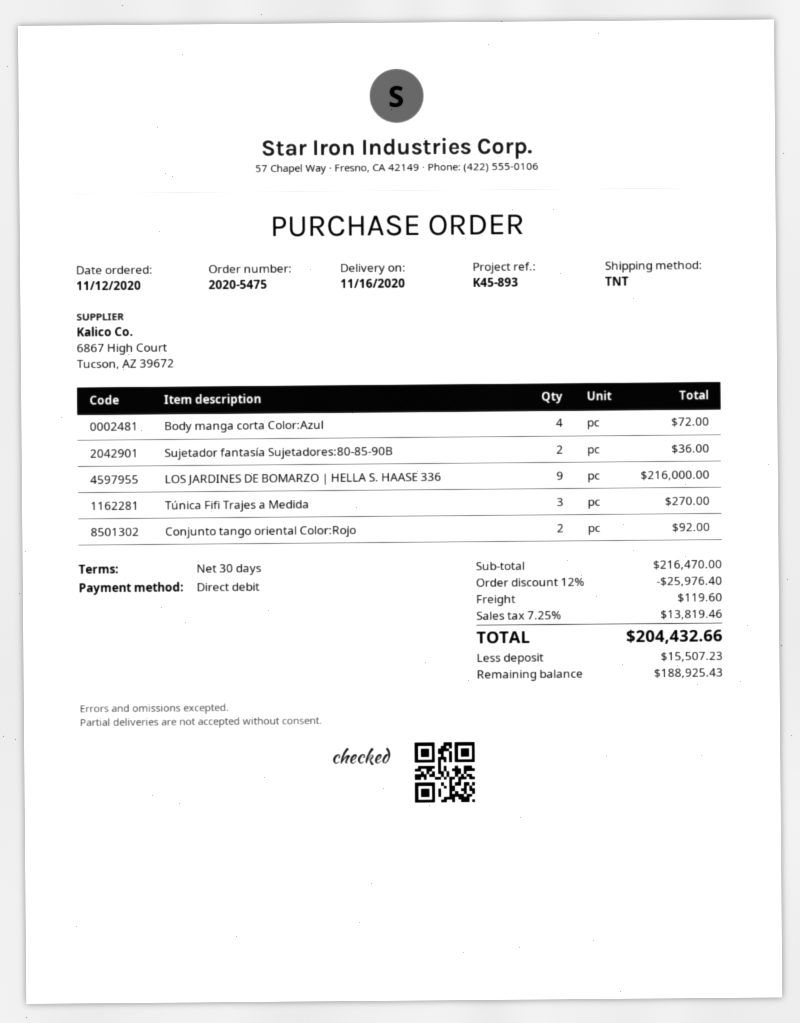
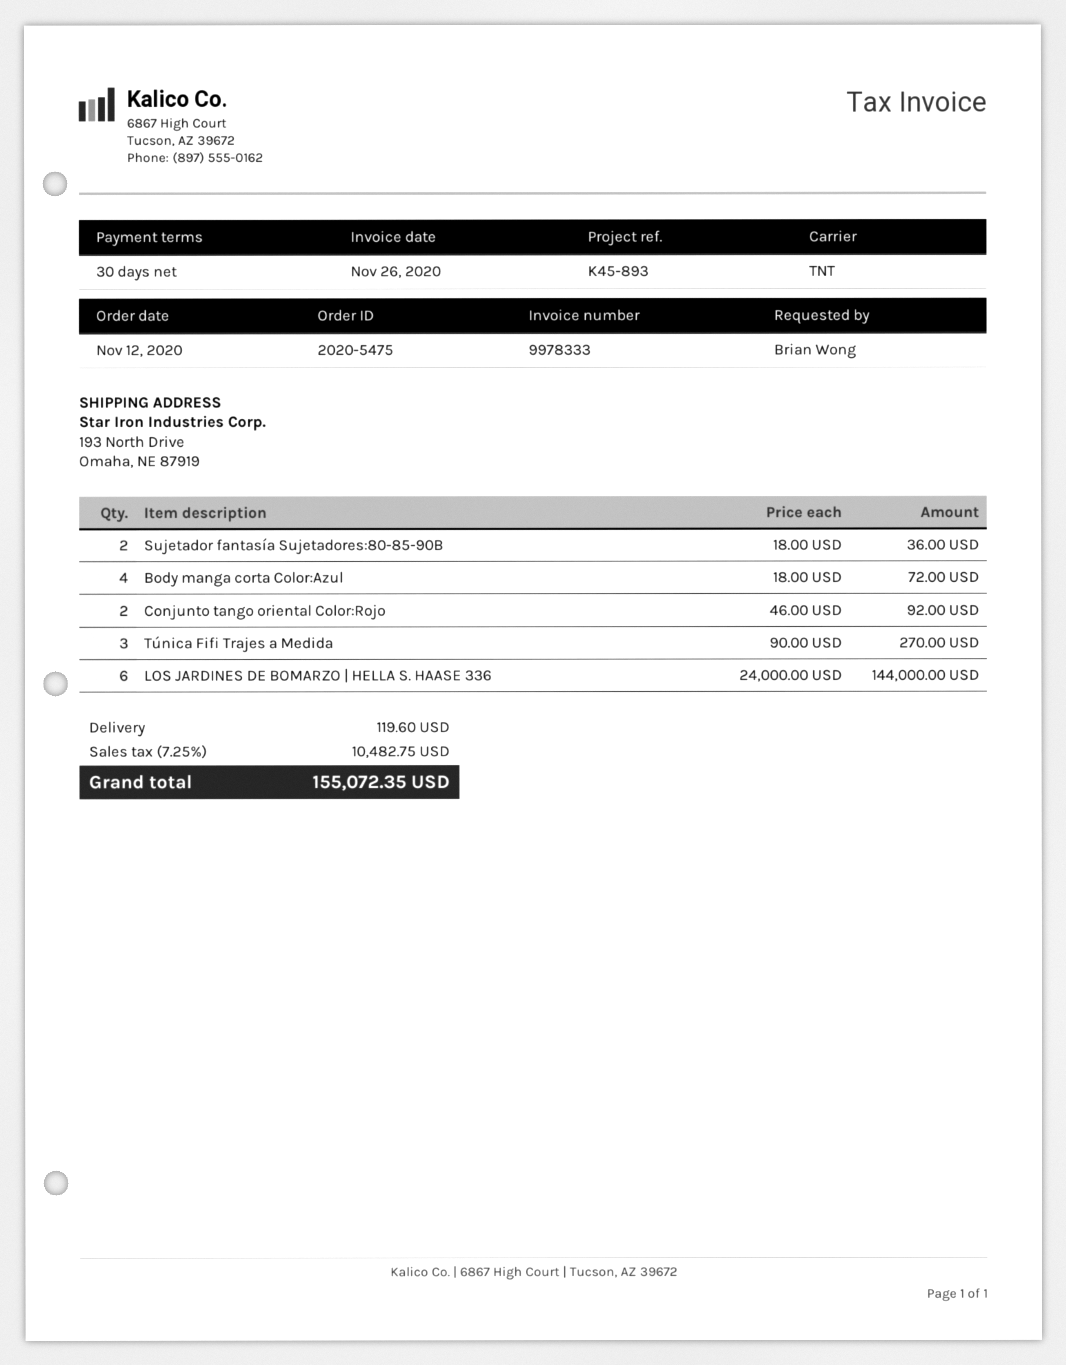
LOS JARDINES DE BOMARZO | HELLA S. HAASE 336: 9 for 216000.00 -> 6 for 144000.00
discount: 12% = 25976.40 -> none
tax: 7.25% = 13819.46 -> 7.25% = 10482.75
total: 204432.66 -> 155072.35

